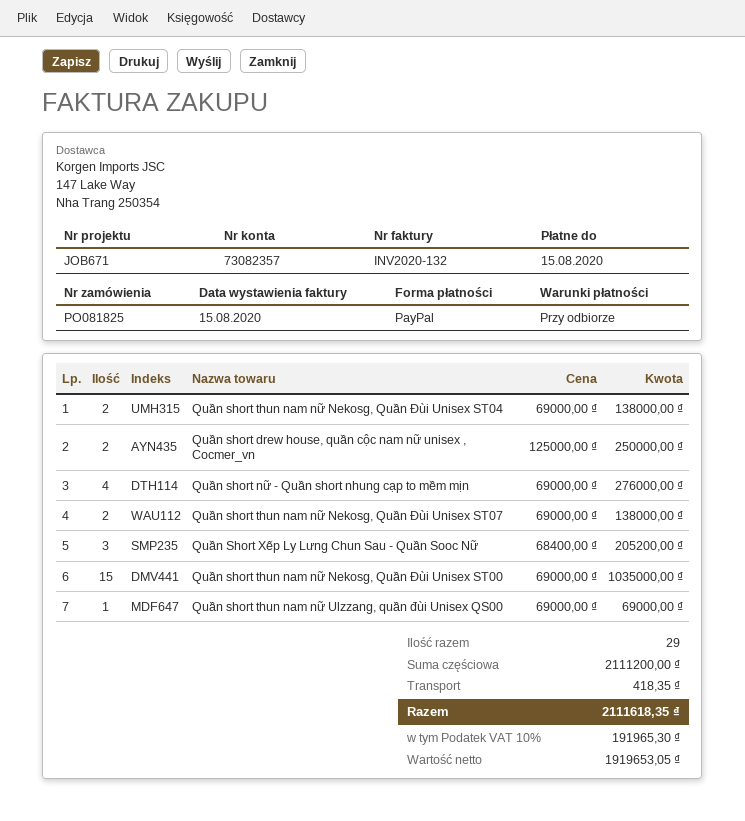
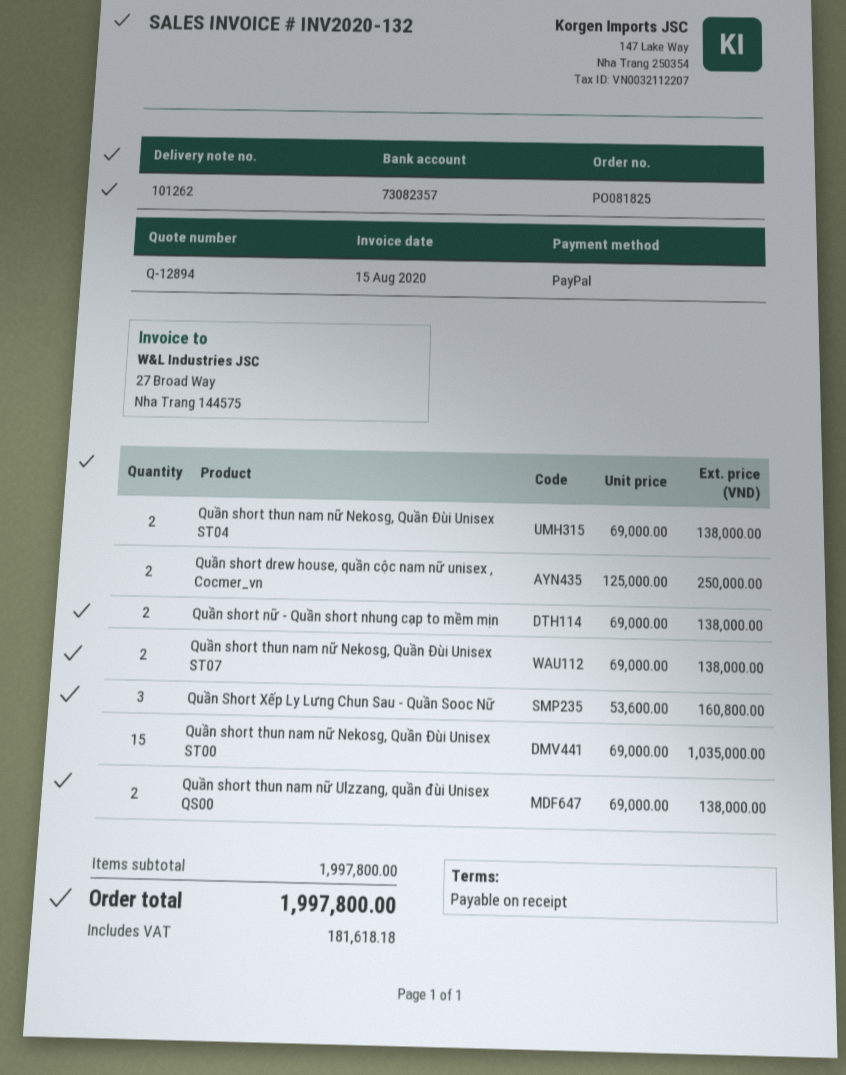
Quần short nữ - Quần short nhung cạp to mềm mịn: 4 x 69000.00 = 276000.00 -> 2 x 69000.00 = 138000.00
Quần Short Xếp Ly Lưng Chun Sau - Quần Sooc Nữ: 3 x 68400.00 = 205200.00 -> 3 x 53600.00 = 160800.00
Quần short thun nam nữ Ulzzang, quần đùi Unisex QS00: 1 x 69000.00 = 69000.00 -> 2 x 69000.00 = 138000.00
subtotal: 2111200.00 -> 1997800.00
shipping: 418.35 -> none
tax: 191965.30 -> 181618.18
total: 2111618.35 -> 1997800.00

